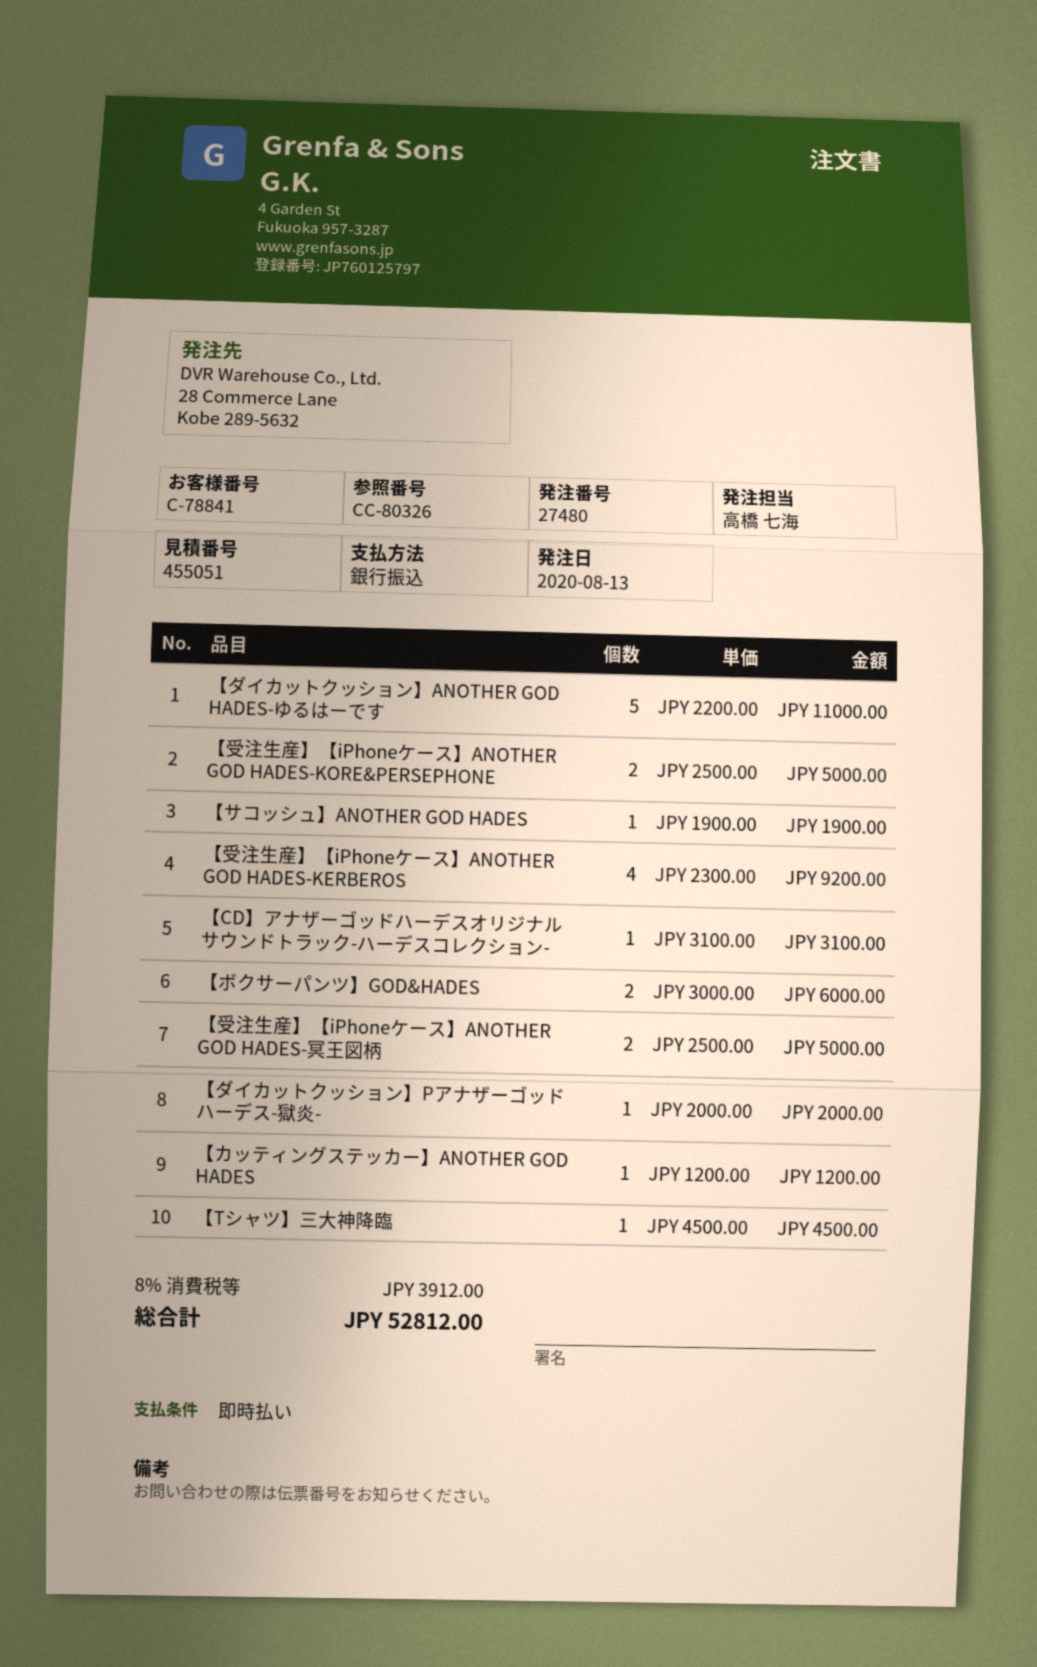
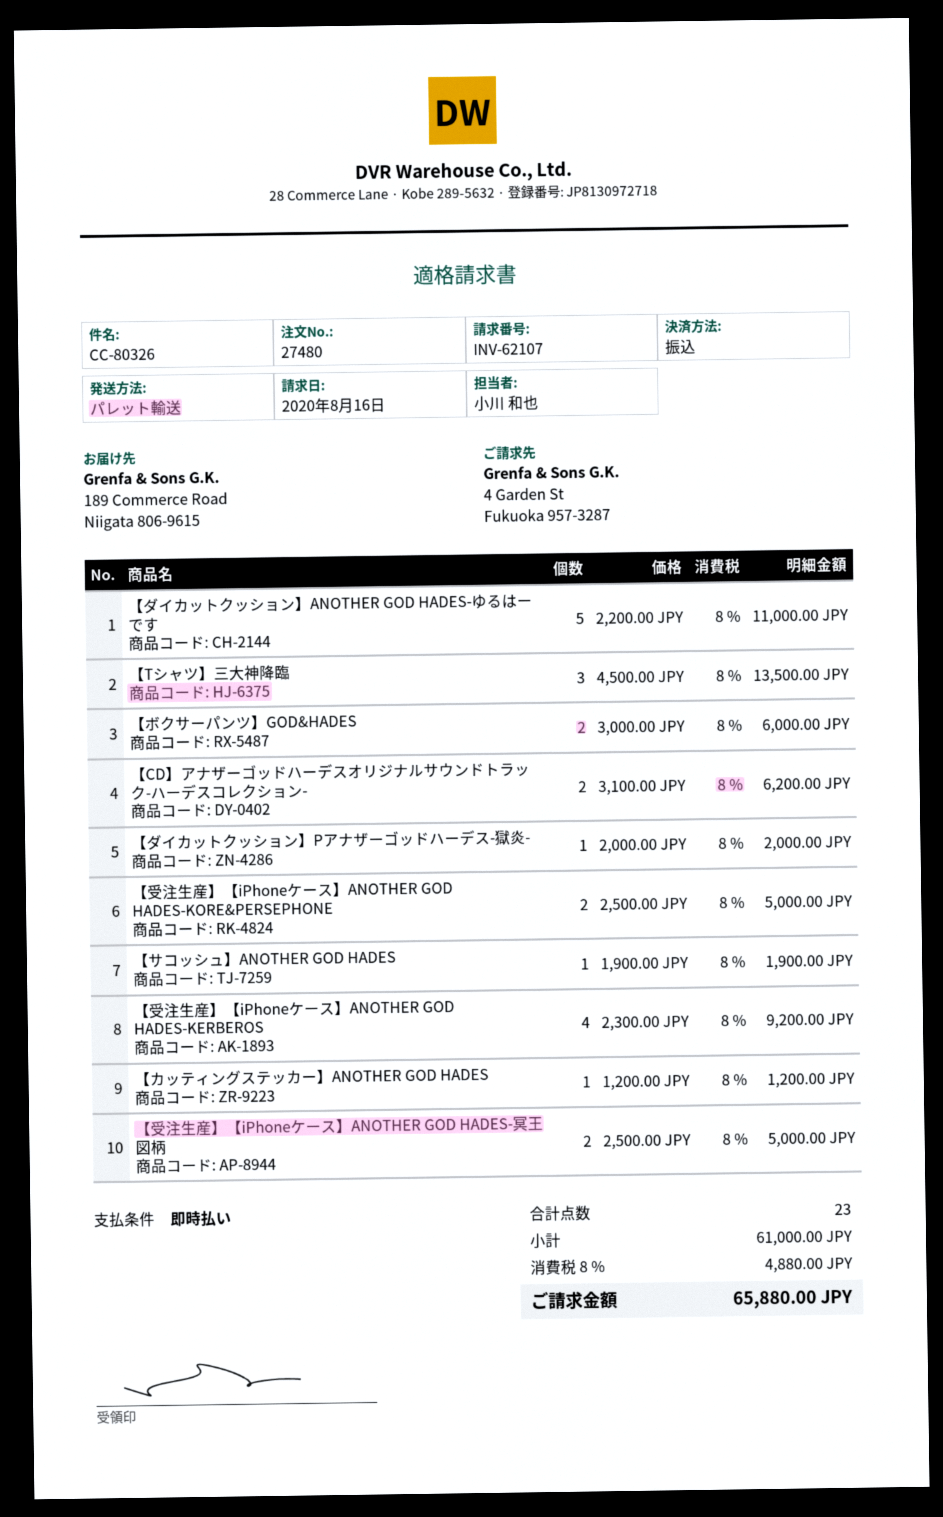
【CD】アナザーゴッドハーデスオリジナルサウンドトラック-ハーデスコレクション-: 1 x 3100.00 = 3100.00 -> 2 x 3100.00 = 6200.00
【Tシャツ】三大神降臨: 1 x 4500.00 = 4500.00 -> 3 x 4500.00 = 13500.00
tax: 8% = 3912.00 -> 8% = 4880.00
total: 52812.00 -> 65880.00

